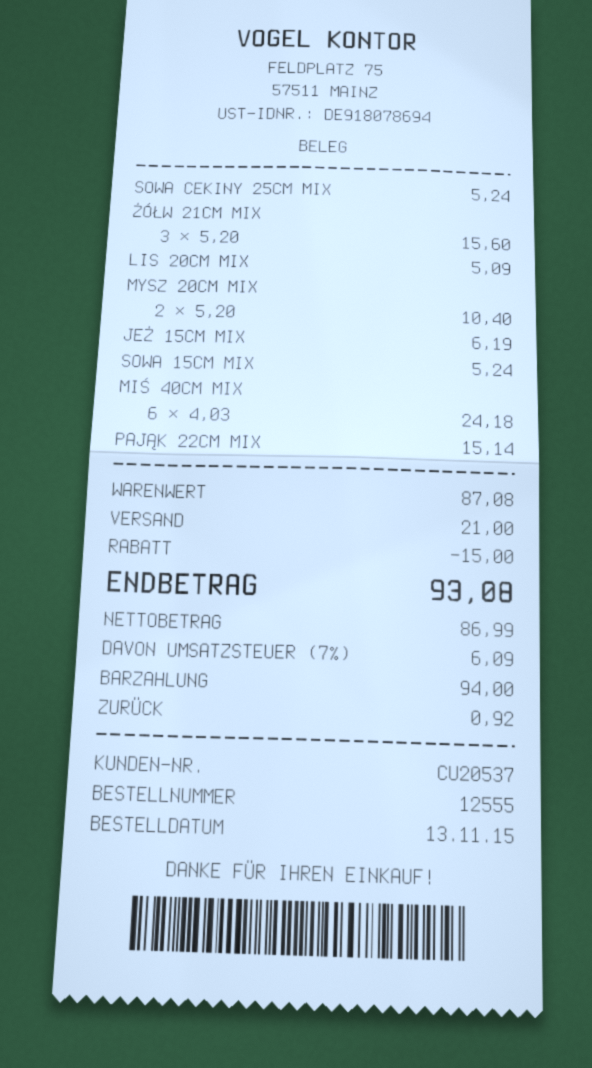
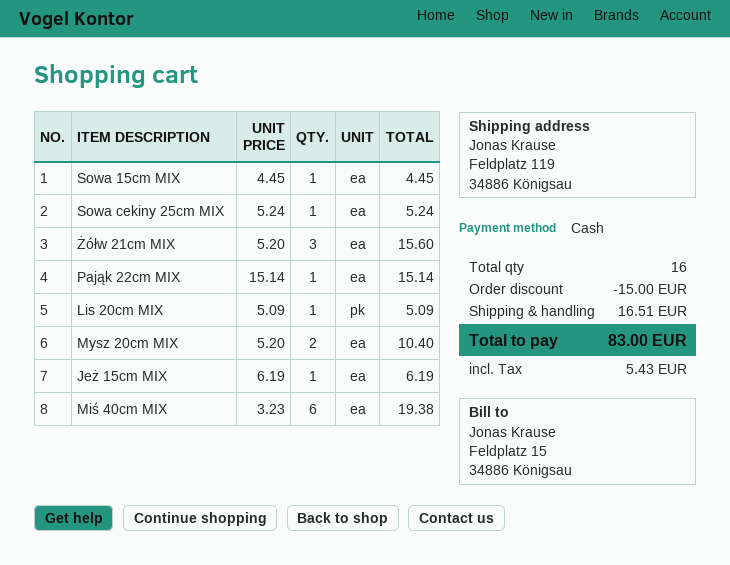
SOWA 15CM MIX: 1 x 5.24 = 5.24 -> 1 x 4.45 = 4.45
MIŚ 40CM MIX: 6 x 4.03 = 24.18 -> 6 x 3.23 = 19.38
shipping: 21.00 -> 16.51
tax: 6.09 -> 5.43
total: 93.08 -> 83.00

